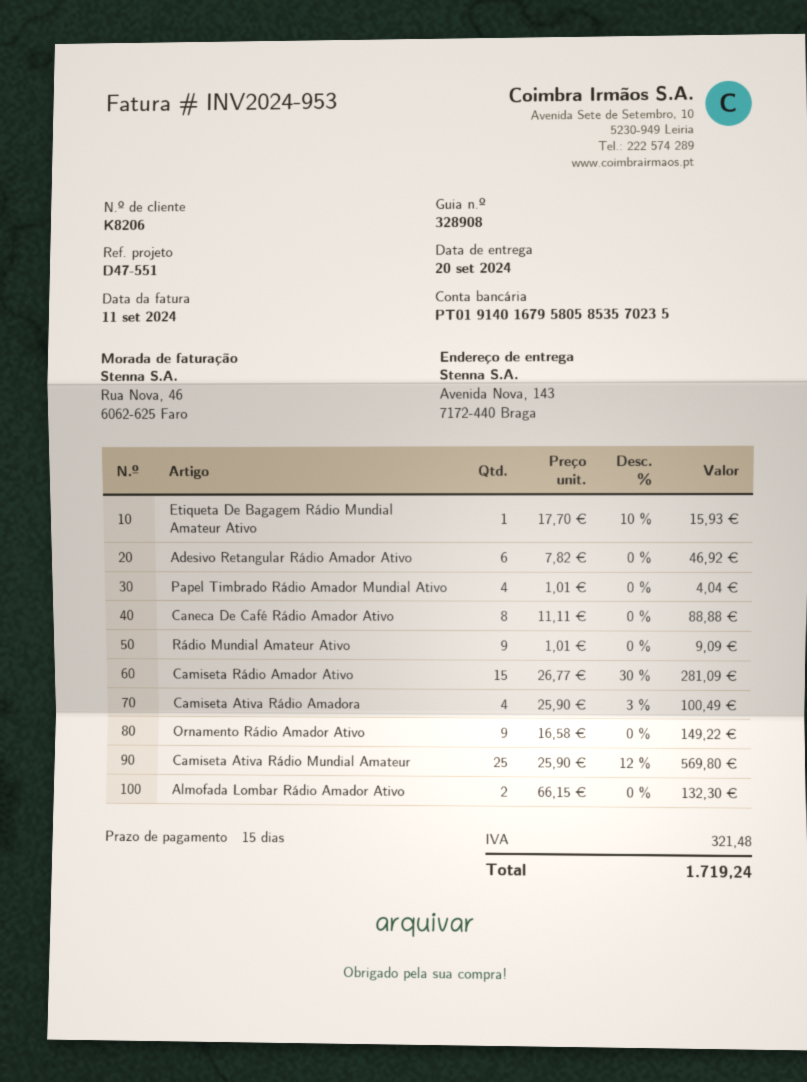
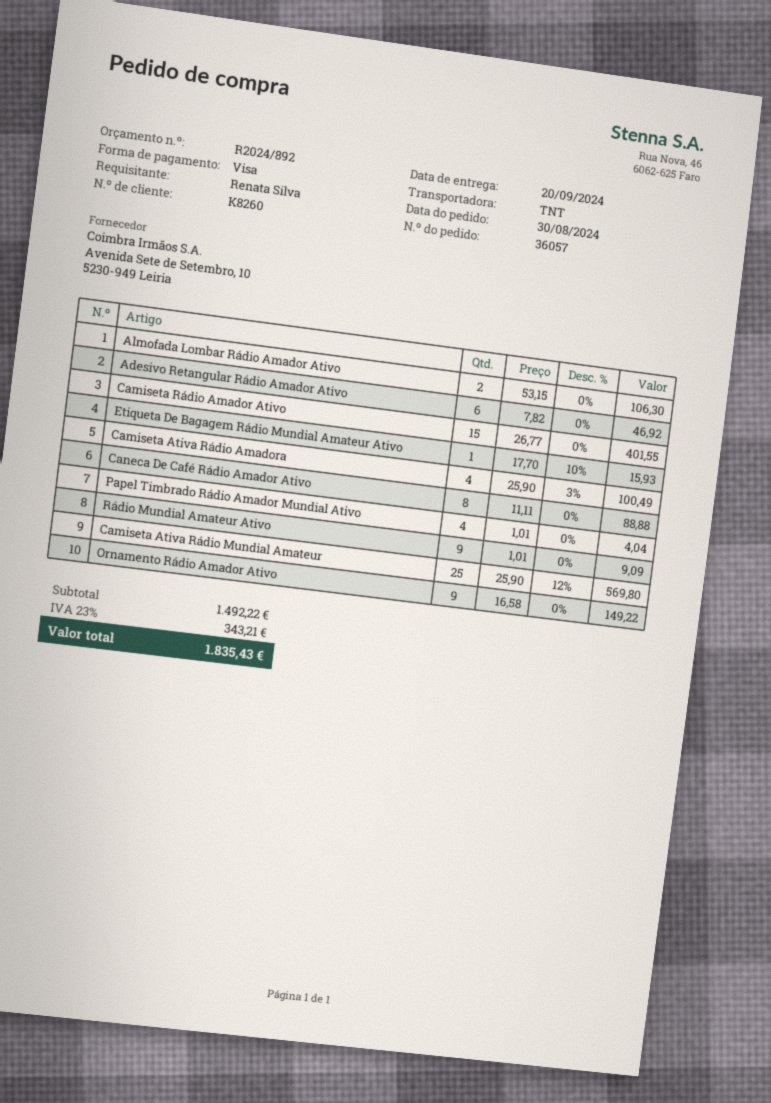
customer number: K8206 -> K8260
Camiseta Rádio Amador Ativo: 15 x 26.77 - 30% = 281.09 -> 15 x 26.77 = 401.55
Almofada Lombar Rádio Amador Ativo: 2 x 66.15 = 132.30 -> 2 x 53.15 = 106.30
tax: 321.48 -> 343.21
total: 1719.24 -> 1835.43

